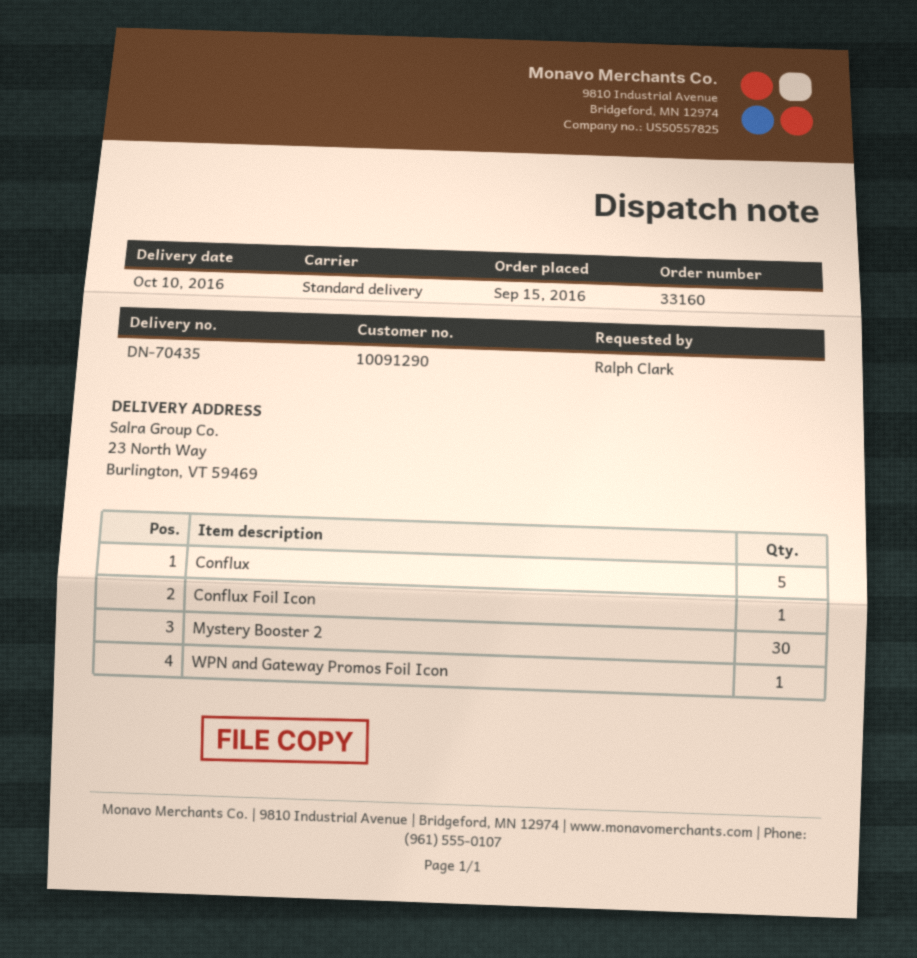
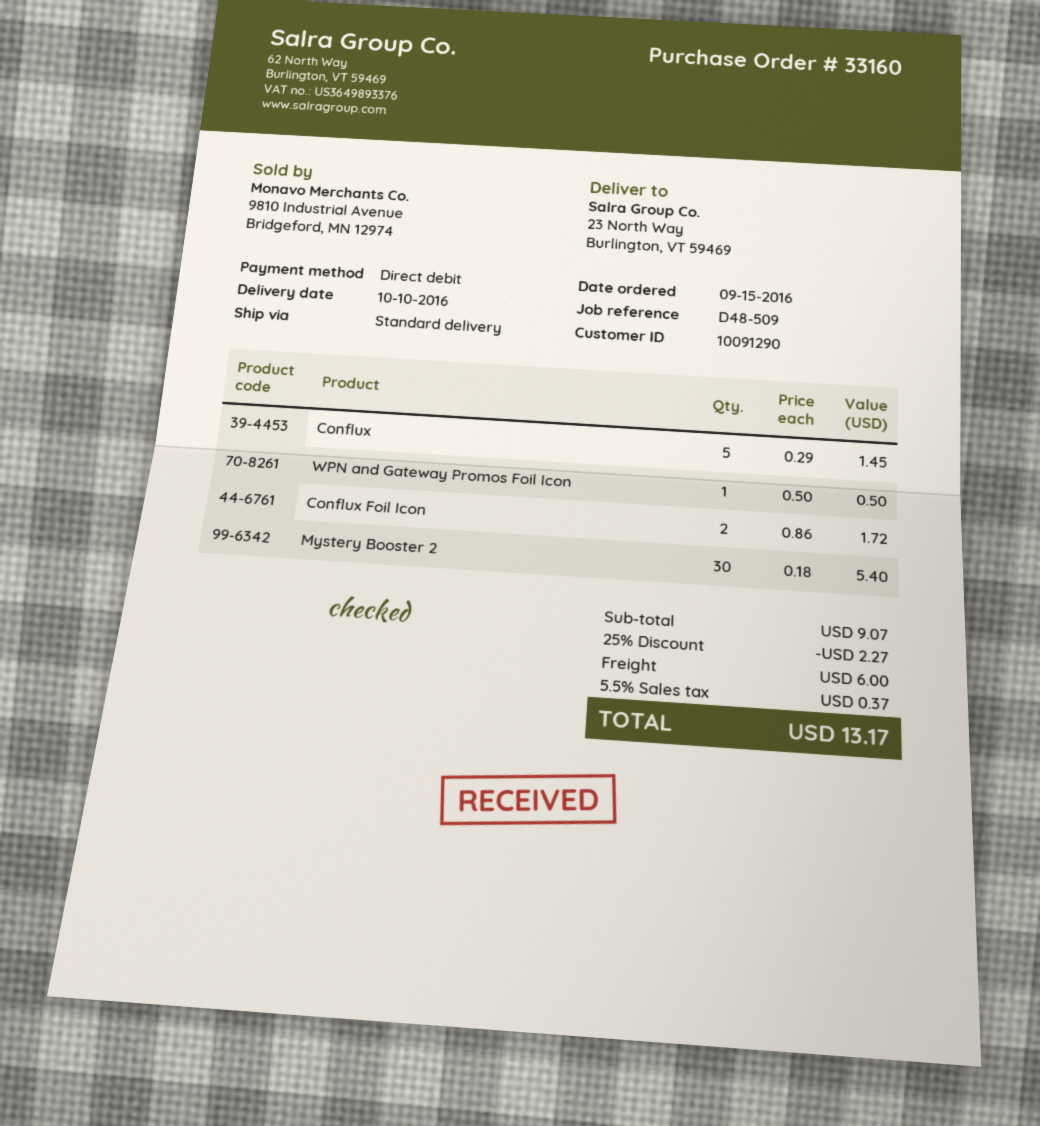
Conflux Foil Icon: 1 -> 2

